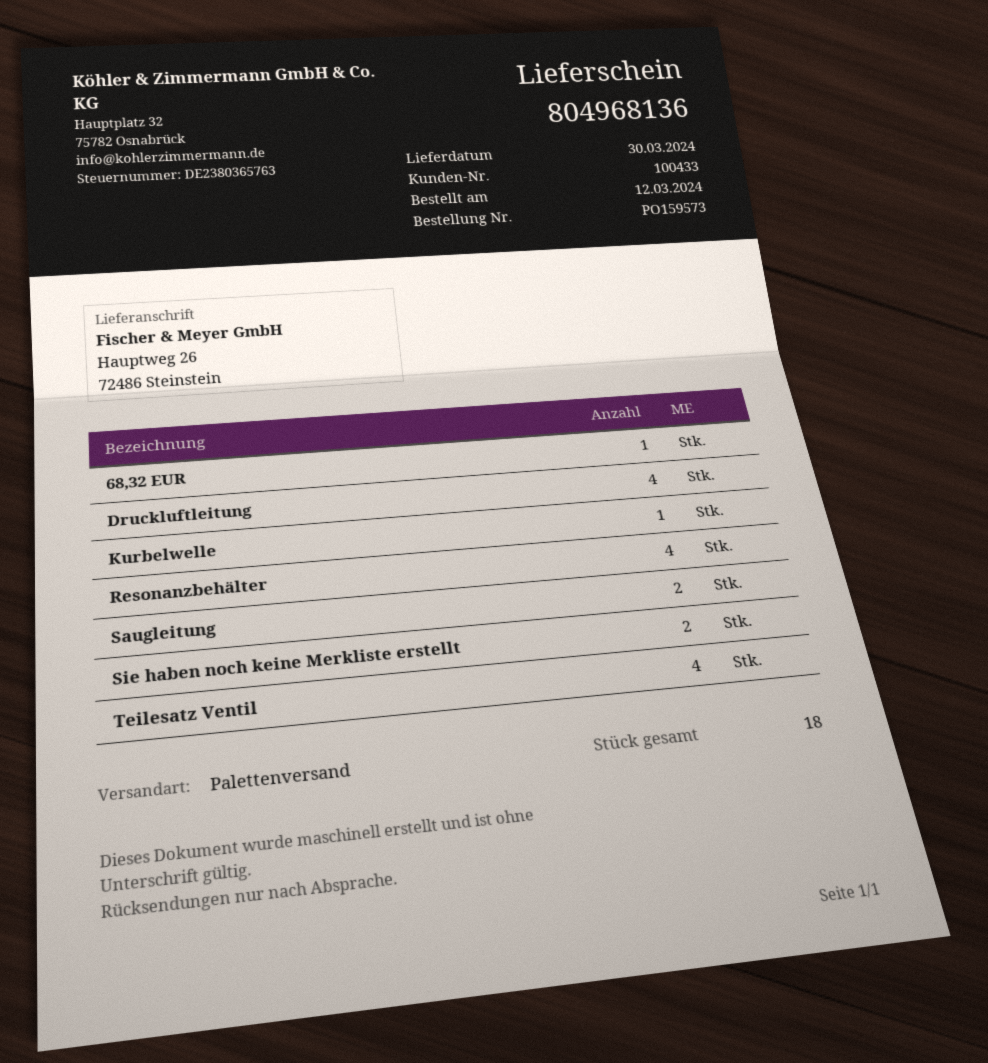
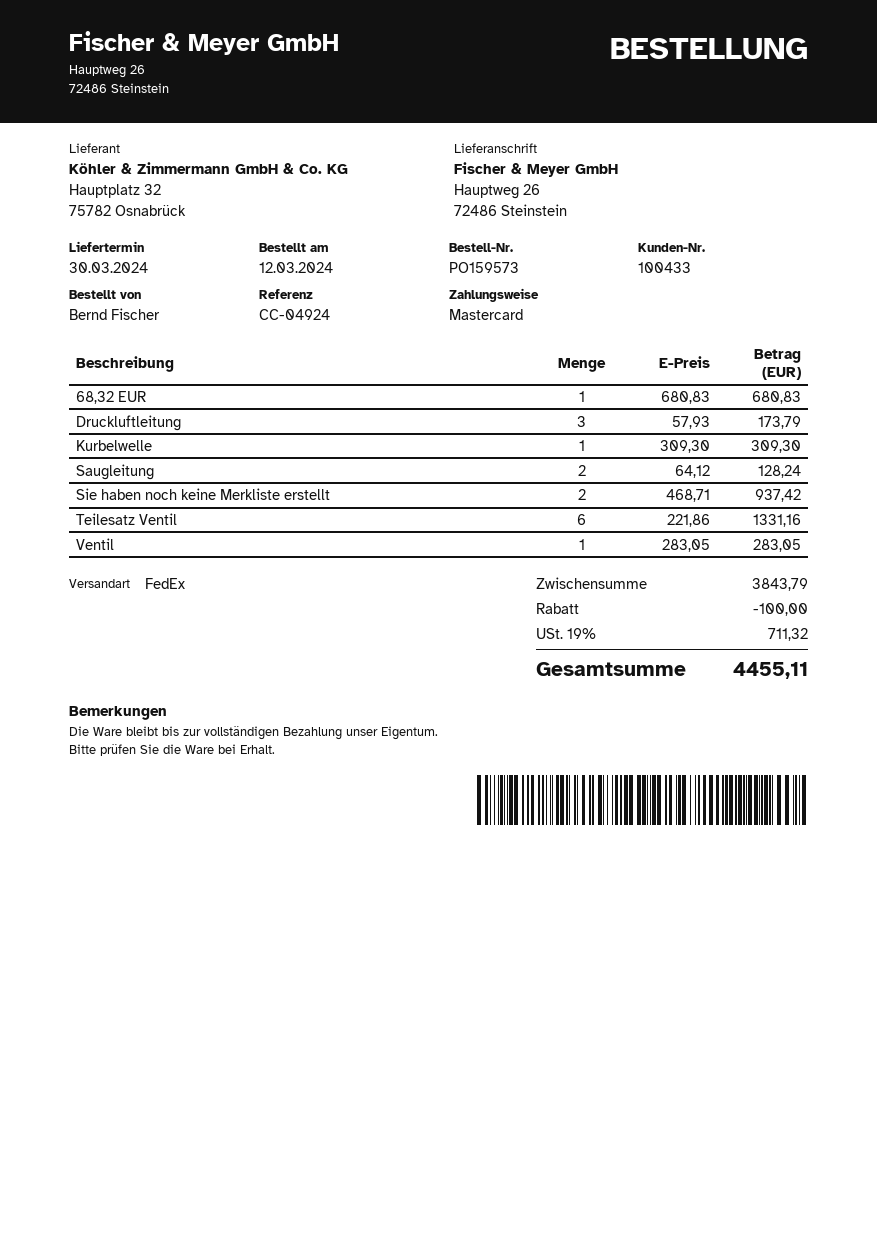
shipping method: pallet freight -> FedEx
Druckluftleitung: 4 -> 3
Resonanzbehälter: 4 -> none
Teilesatz Ventil: 4 -> 6
Ventil: none -> 1

